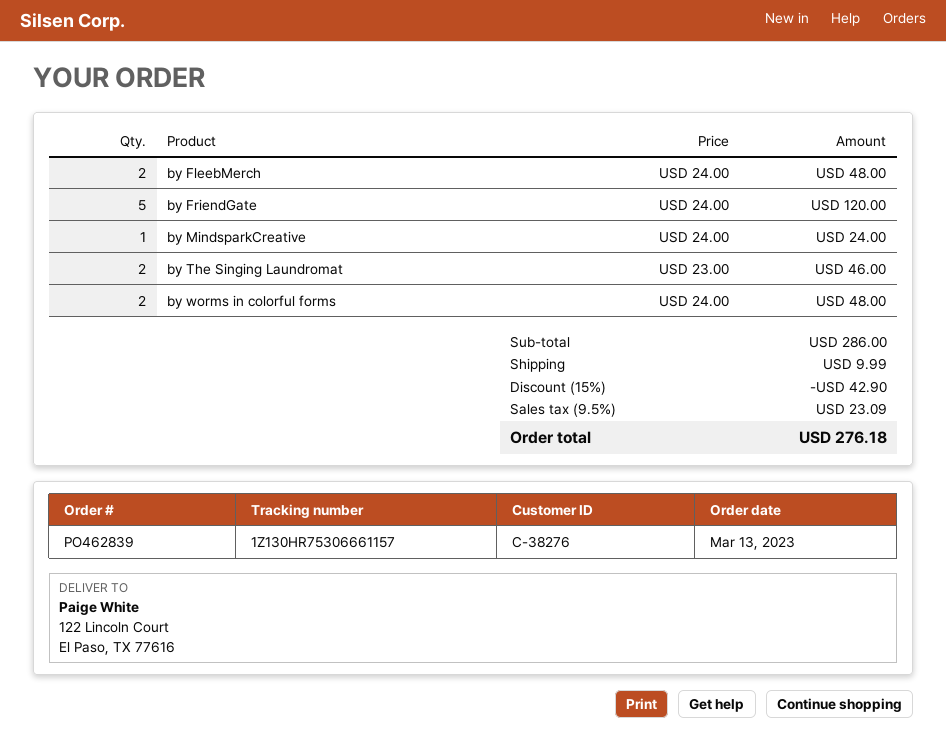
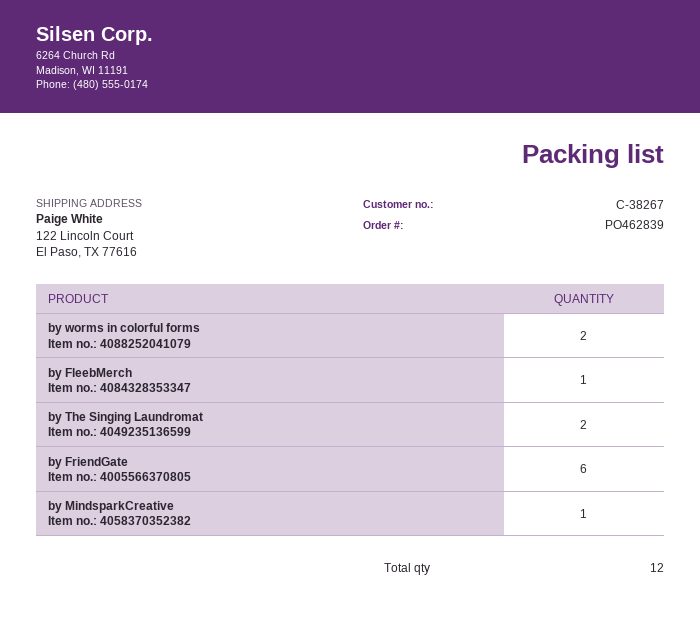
customer number: C-38276 -> C-38267
by FleebMerch: 2 -> 1
by FriendGate: 5 -> 6

